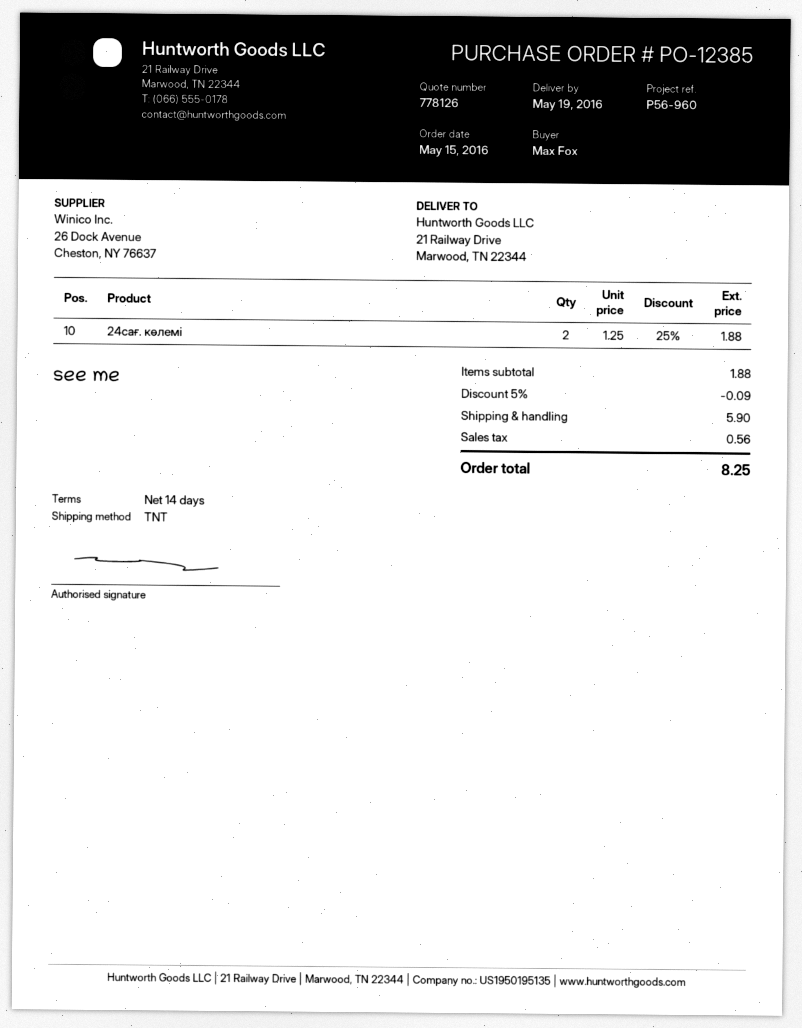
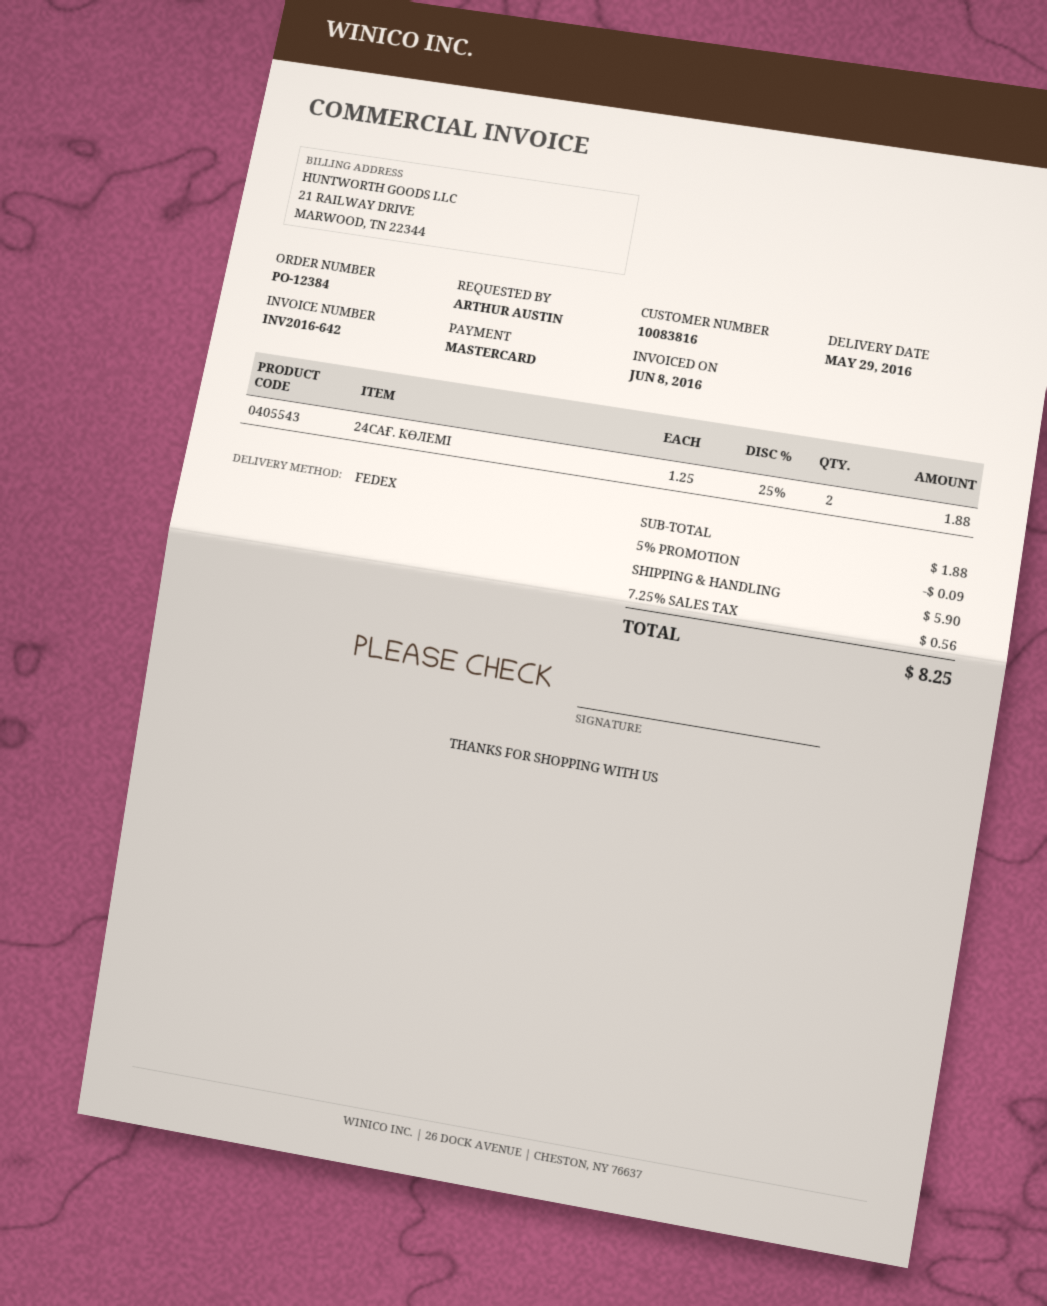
order number: PO-12385 -> PO-12384
delivery date: 2016-05-19 -> 2016-05-29
ordered by: Max Fox -> ARTHUR AUSTIN
shipping method: TNT -> FedEx

